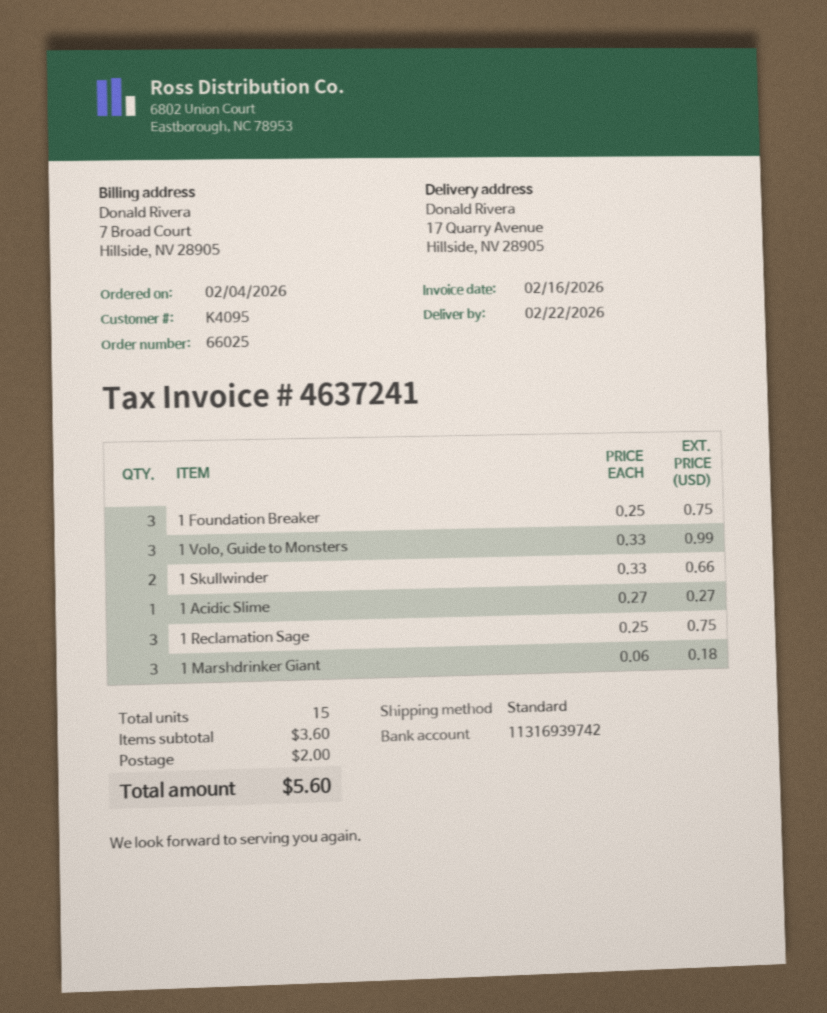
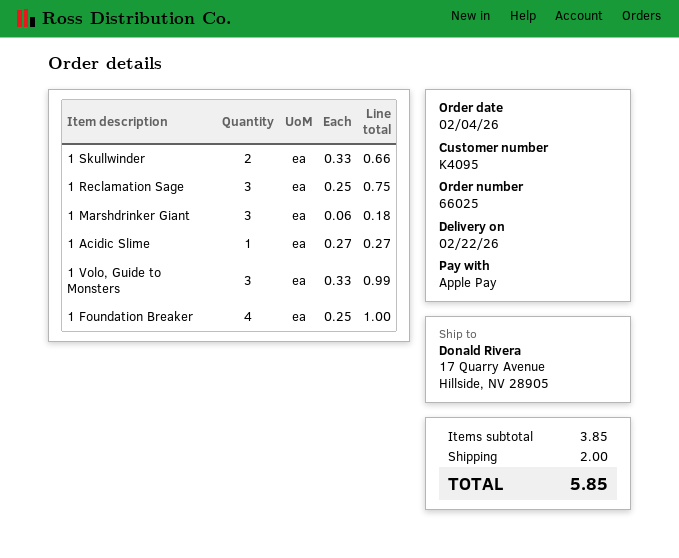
1 Foundation Breaker: 3 x 0.25 = 0.75 -> 4 x 0.25 = 1.00
subtotal: 3.60 -> 3.85
total: 5.60 -> 5.85

